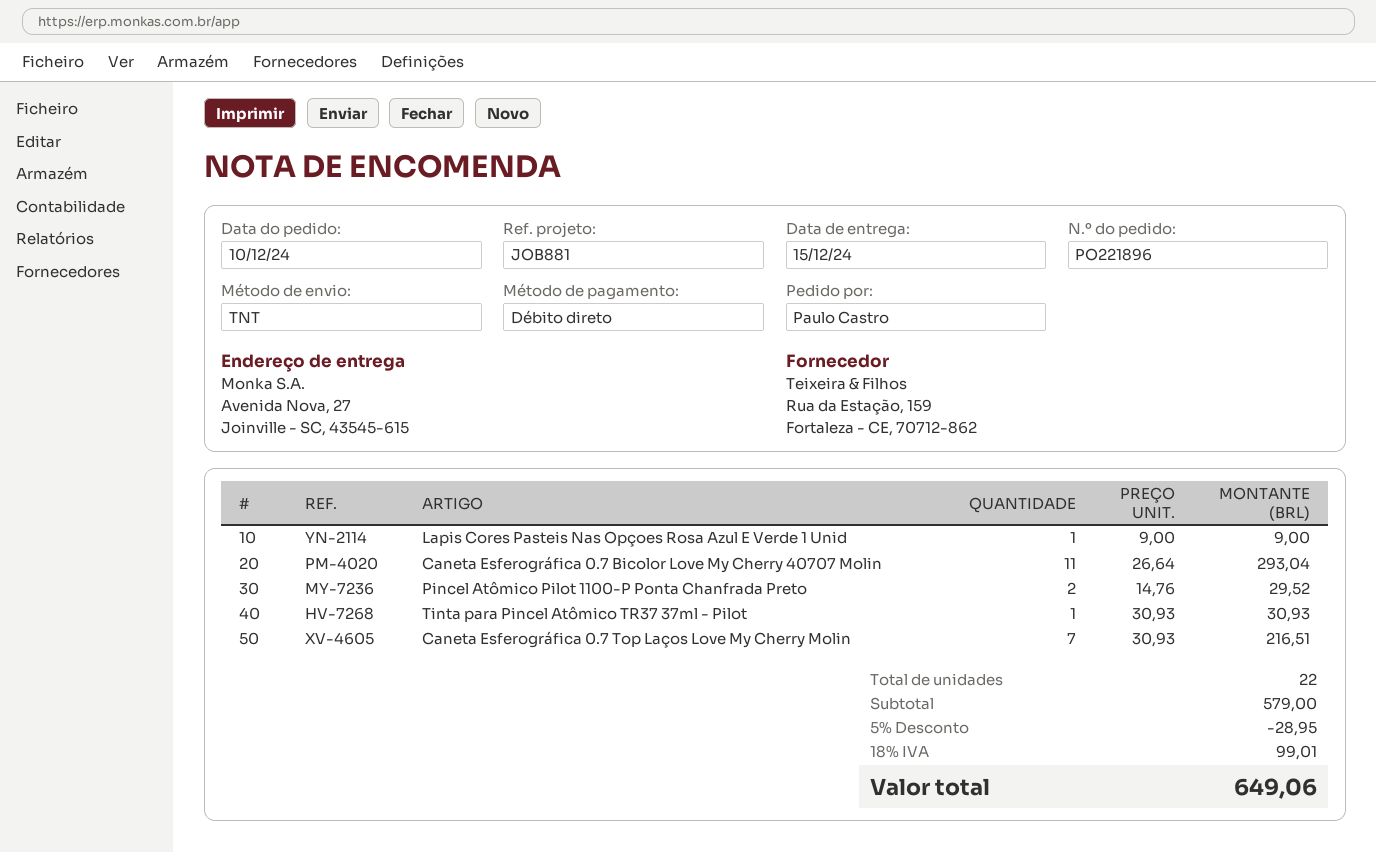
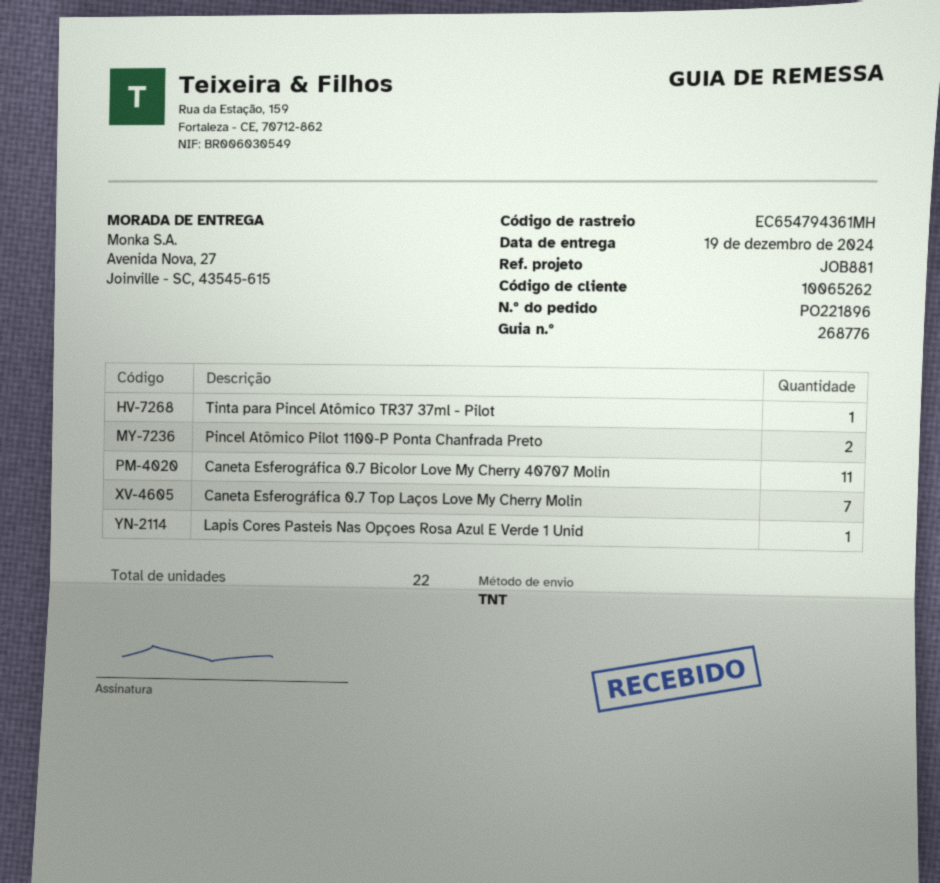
delivery date: 2024-12-15 -> 2024-12-19

